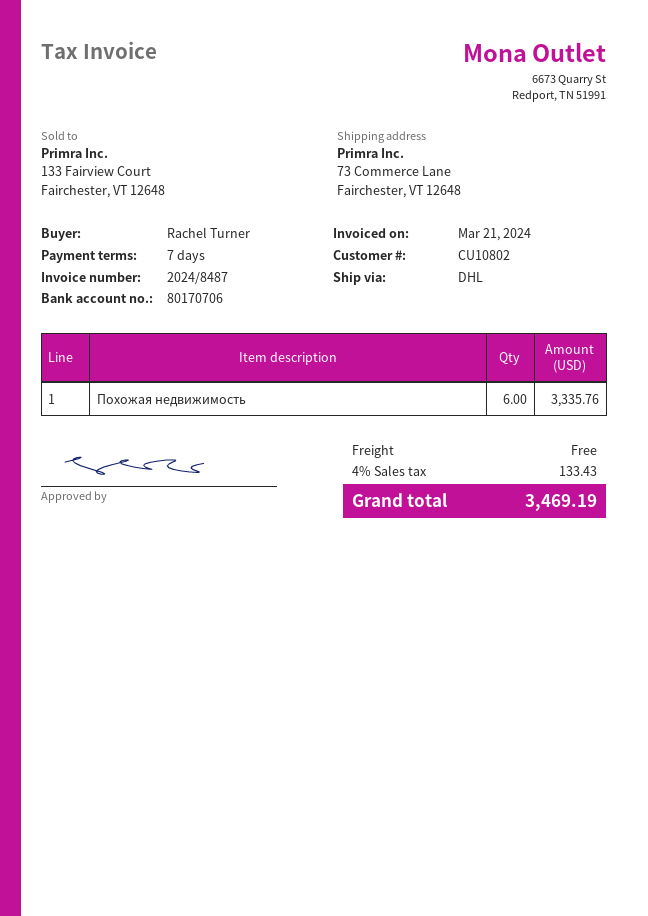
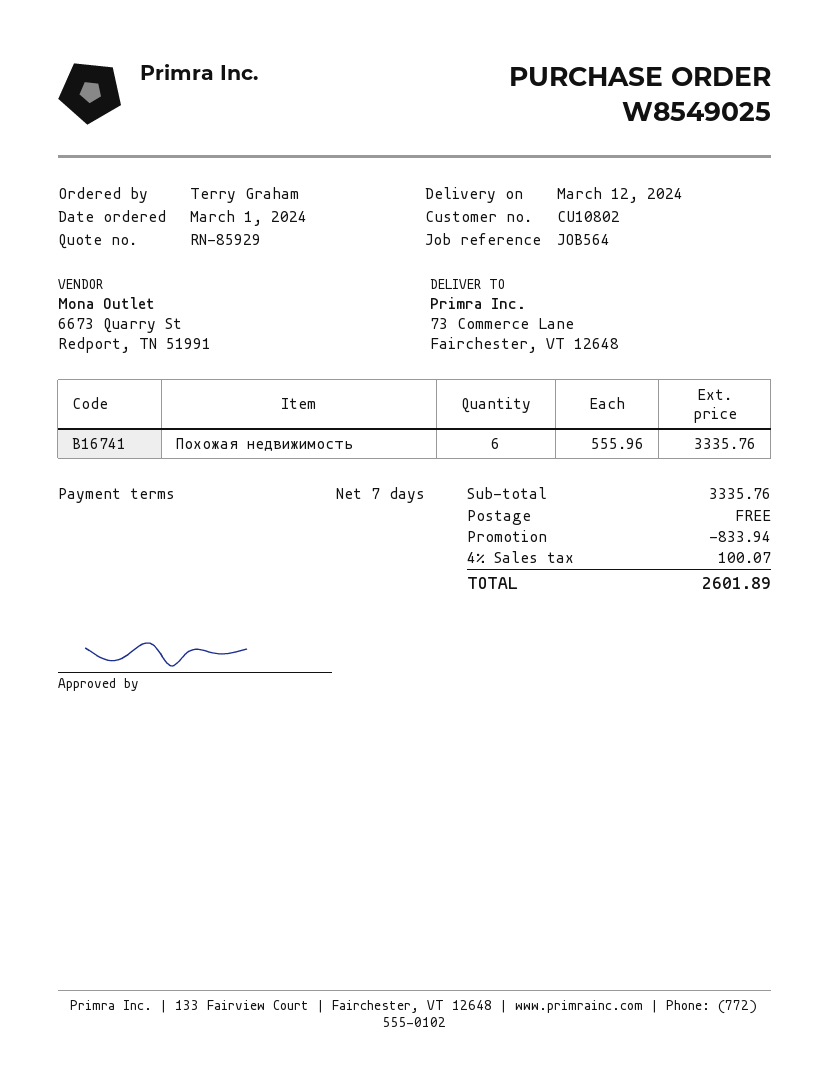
ordered by: Rachel Turner -> Terry Graham
discount: none -> 833.94
tax: 4% = 133.43 -> 4% = 100.07
total: 3469.19 -> 2601.89

